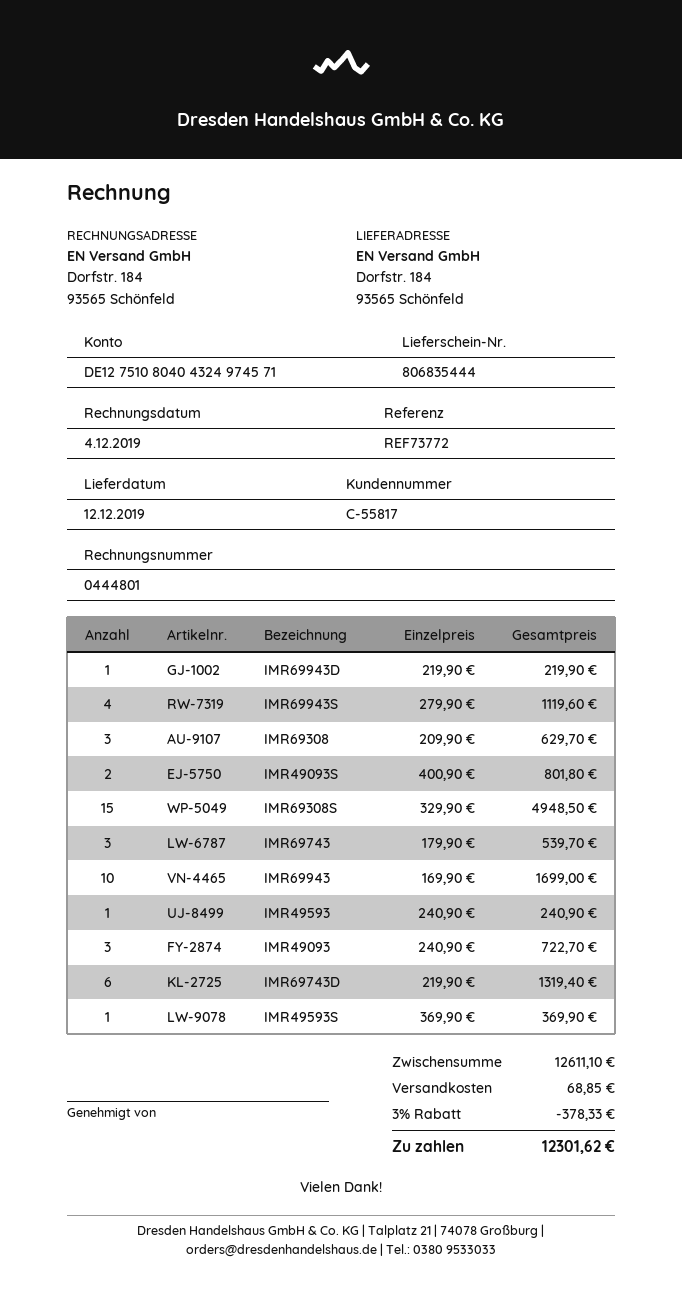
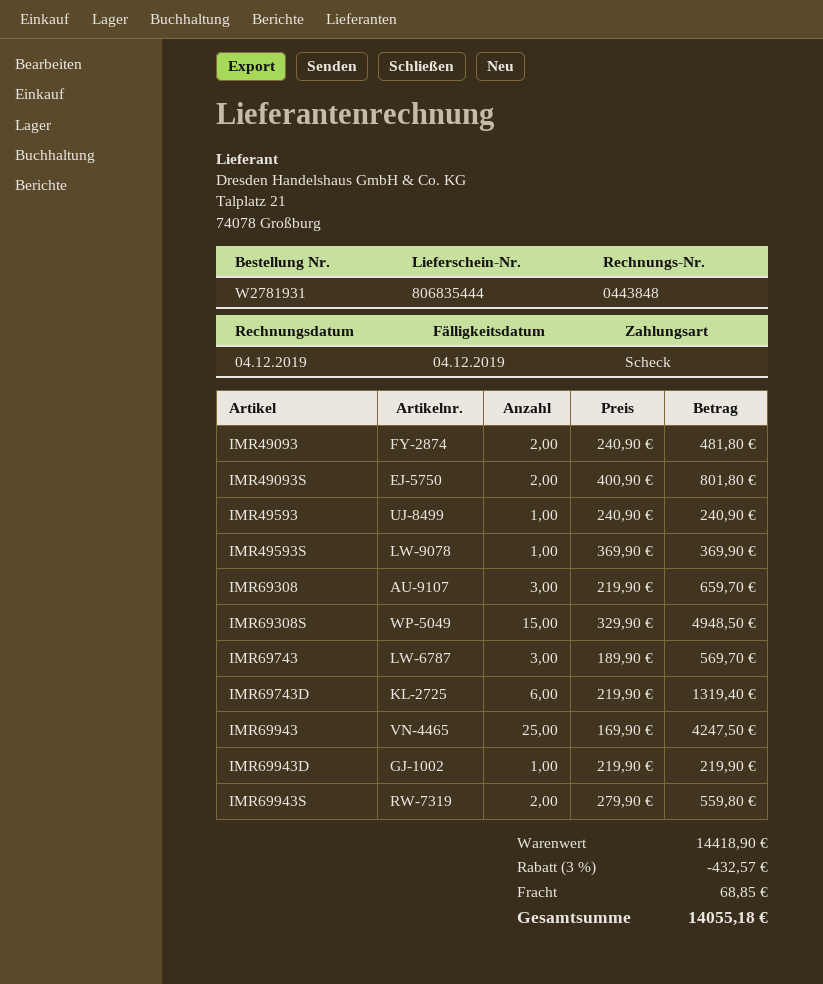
invoice number: 0444801 -> 0443848
IMR69943S: 4 x 279.90 = 1119.60 -> 2 x 279.90 = 559.80
IMR69308: 3 x 209.90 = 629.70 -> 3 x 219.90 = 659.70
IMR69743: 3 x 179.90 = 539.70 -> 3 x 189.90 = 569.70
IMR69943: 10 x 169.90 = 1699.00 -> 25 x 169.90 = 4247.50
IMR49093: 3 x 240.90 = 722.70 -> 2 x 240.90 = 481.80
subtotal: 12611.10 -> 14418.90
discount: 3% = 378.33 -> 3% = 432.57
total: 12301.62 -> 14055.18

